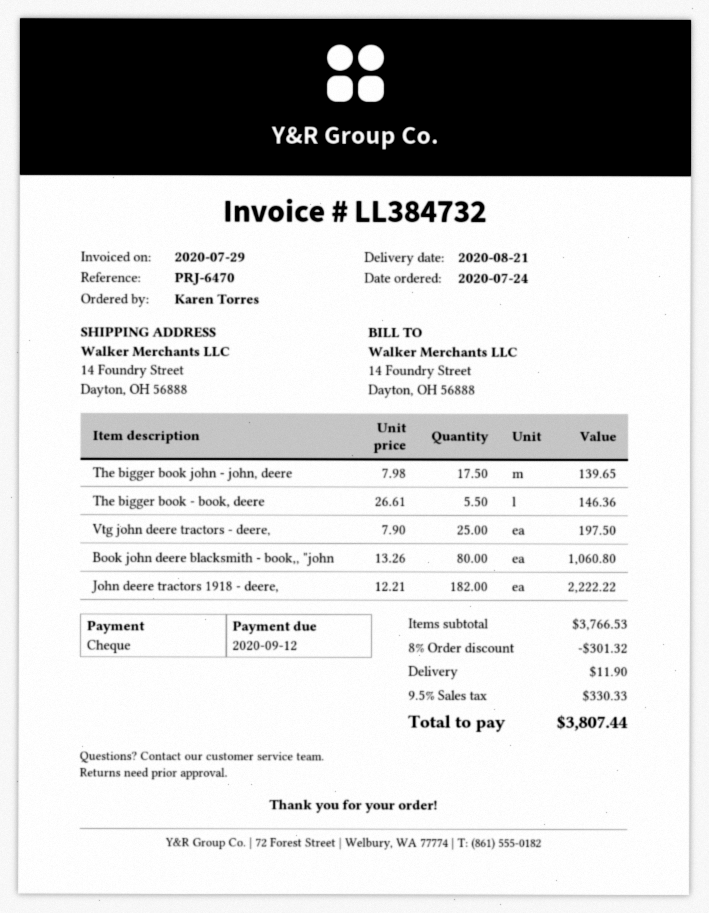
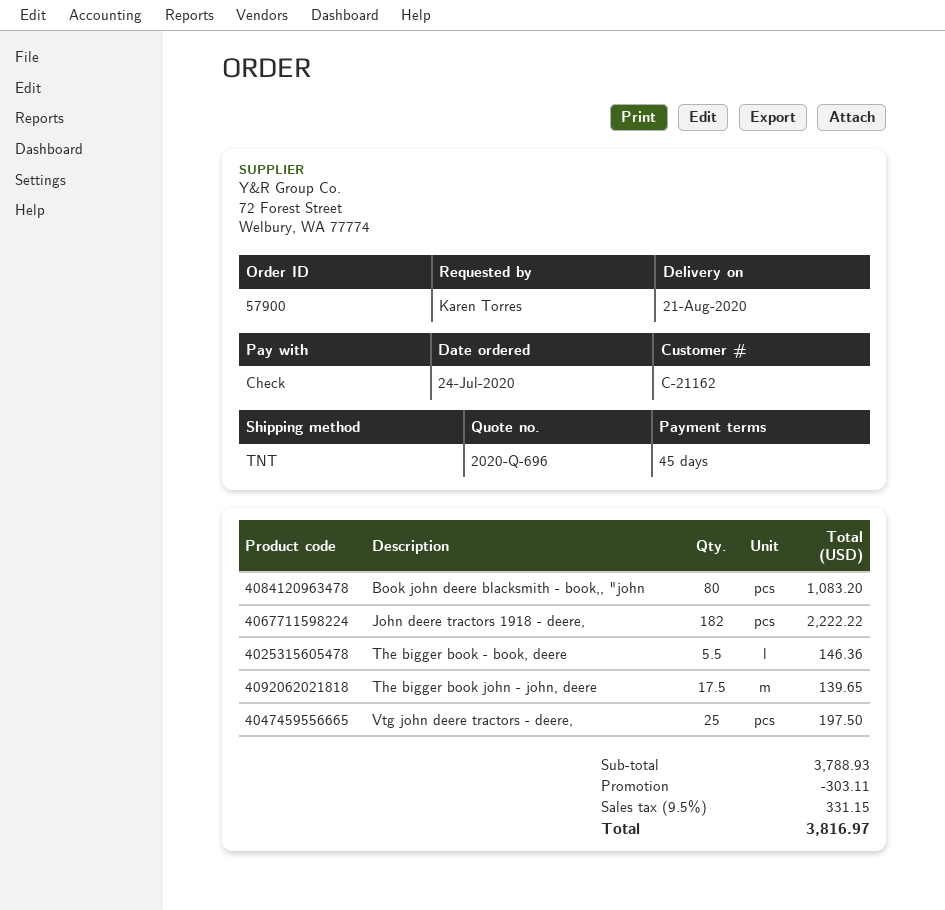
Book john deere blacksmith - book,, "john: 80 for 1060.80 -> 80 for 1083.20
subtotal: 3766.53 -> 3788.93
discount: 301.32 -> 303.11
shipping: 11.90 -> none
tax: 9.5% = 330.33 -> 9.5% = 331.15
total: 3807.44 -> 3816.97

